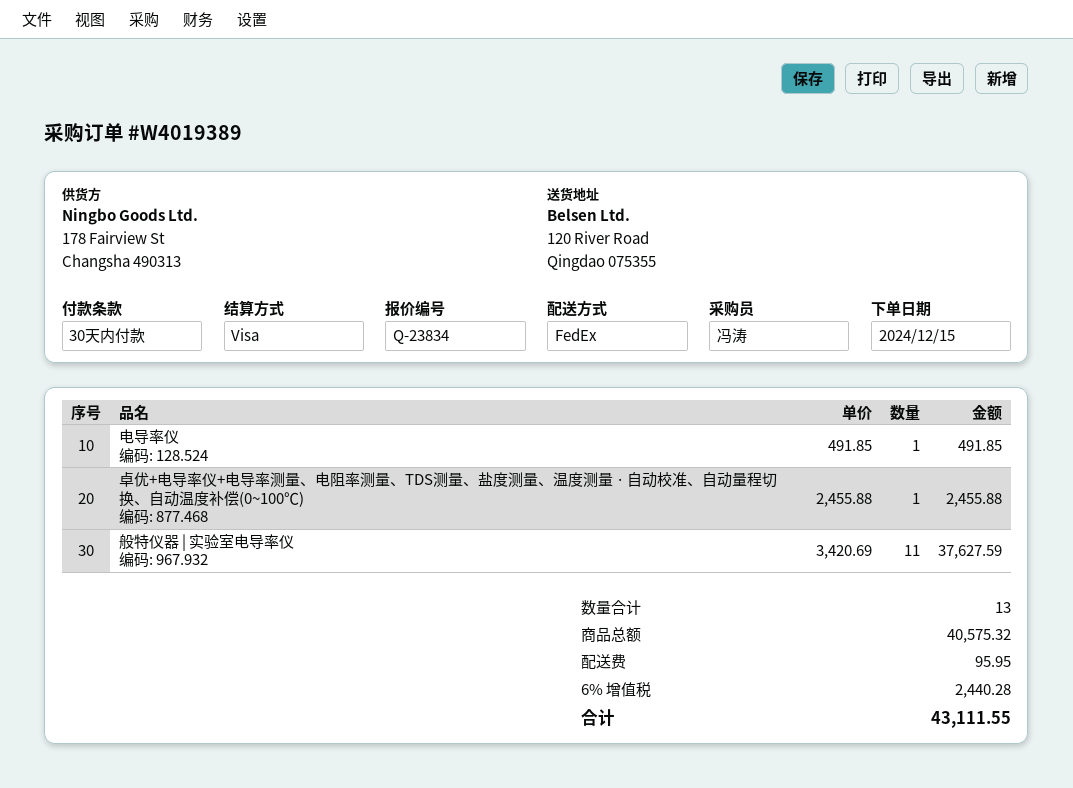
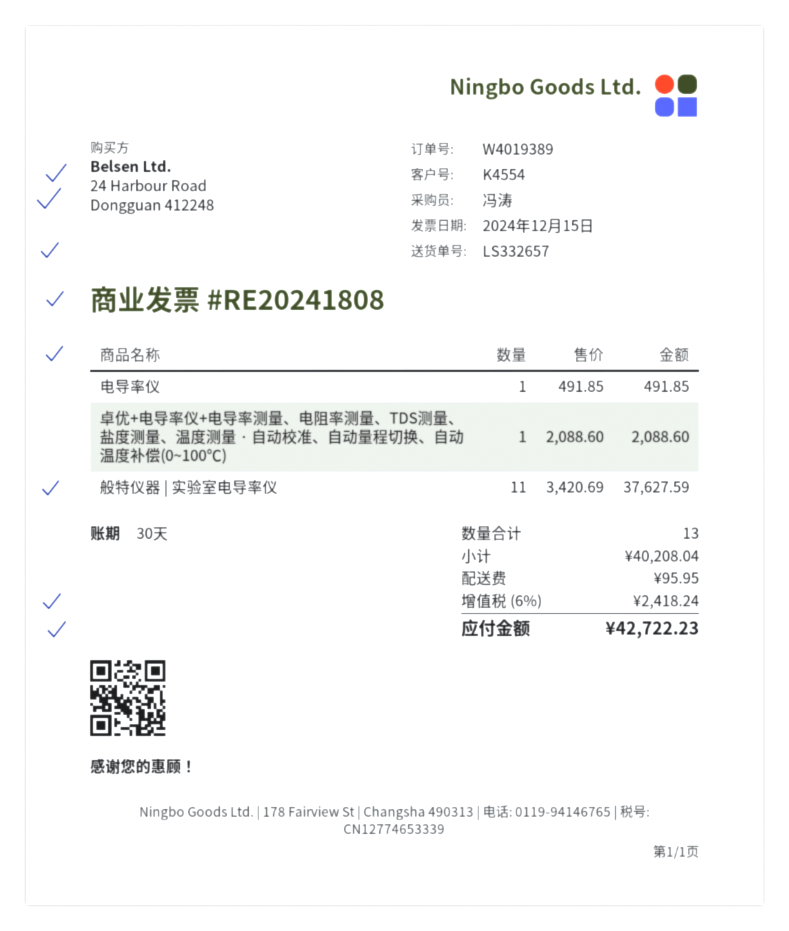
卓优+电导率仪+电导率测量、电阻率测量、TDS测量、盐度测量、温度测量 · 自动校准、自动量程切换、自动温度补偿(0~100℃): 1 x 2455.88 = 2455.88 -> 1 x 2088.60 = 2088.60
subtotal: 40575.32 -> 40208.04
tax: 6% = 2440.28 -> 6% = 2418.24
total: 43111.55 -> 42722.23

